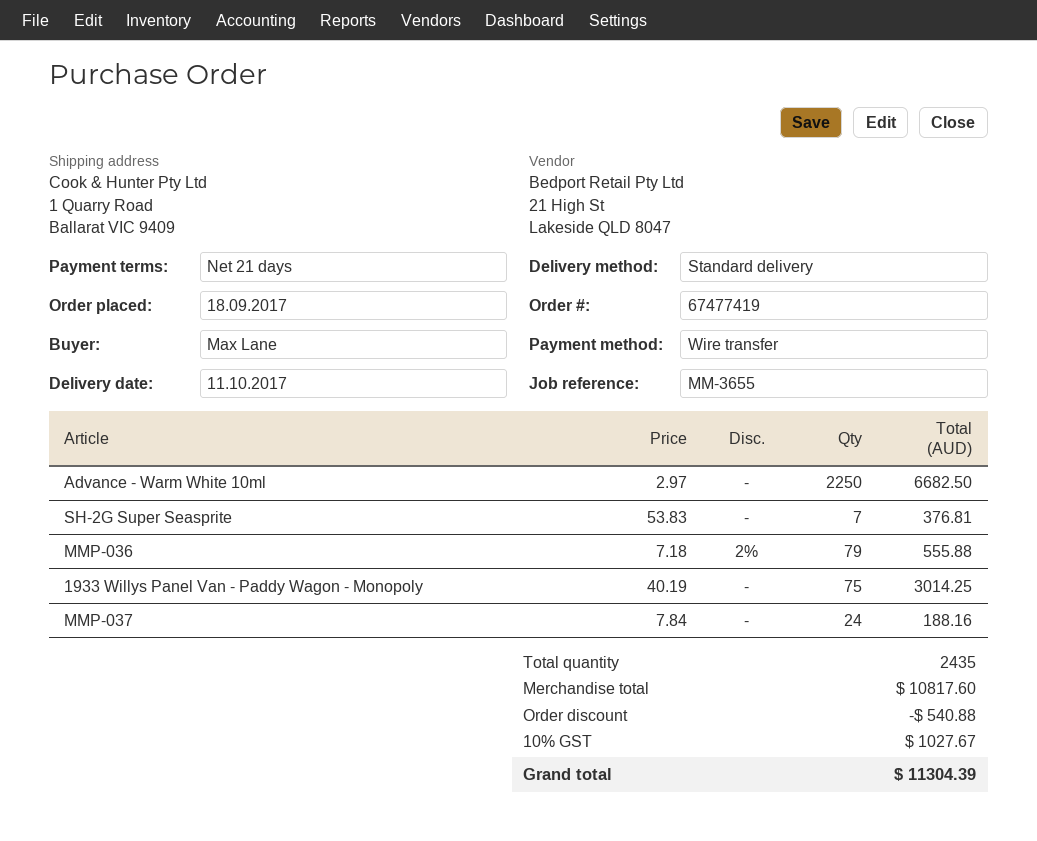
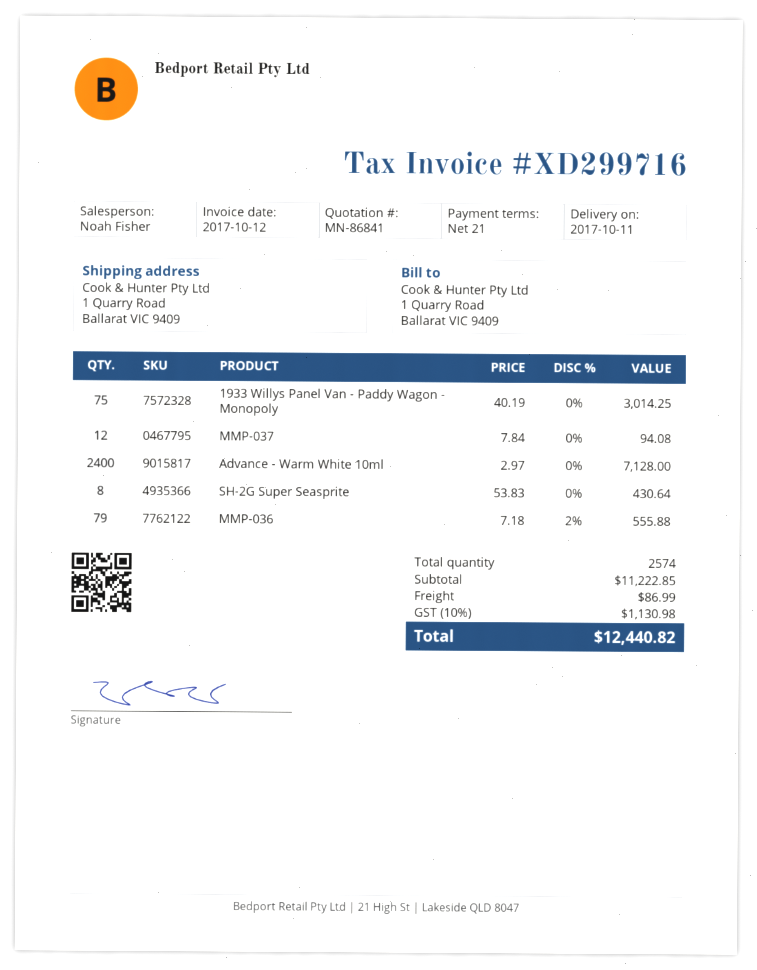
Advance - Warm White 10ml: 2250 x 2.97 = 6682.50 -> 2400 x 2.97 = 7128.00
SH-2G Super Seasprite: 7 x 53.83 = 376.81 -> 8 x 53.83 = 430.64
MMP-037: 24 x 7.84 = 188.16 -> 12 x 7.84 = 94.08
total quantity: 2435 -> 2574
subtotal: 10817.60 -> 11222.85
discount: 540.88 -> none
shipping: none -> 86.99
tax: 10% = 1027.67 -> 10% = 1130.98
total: 11304.39 -> 12440.82

